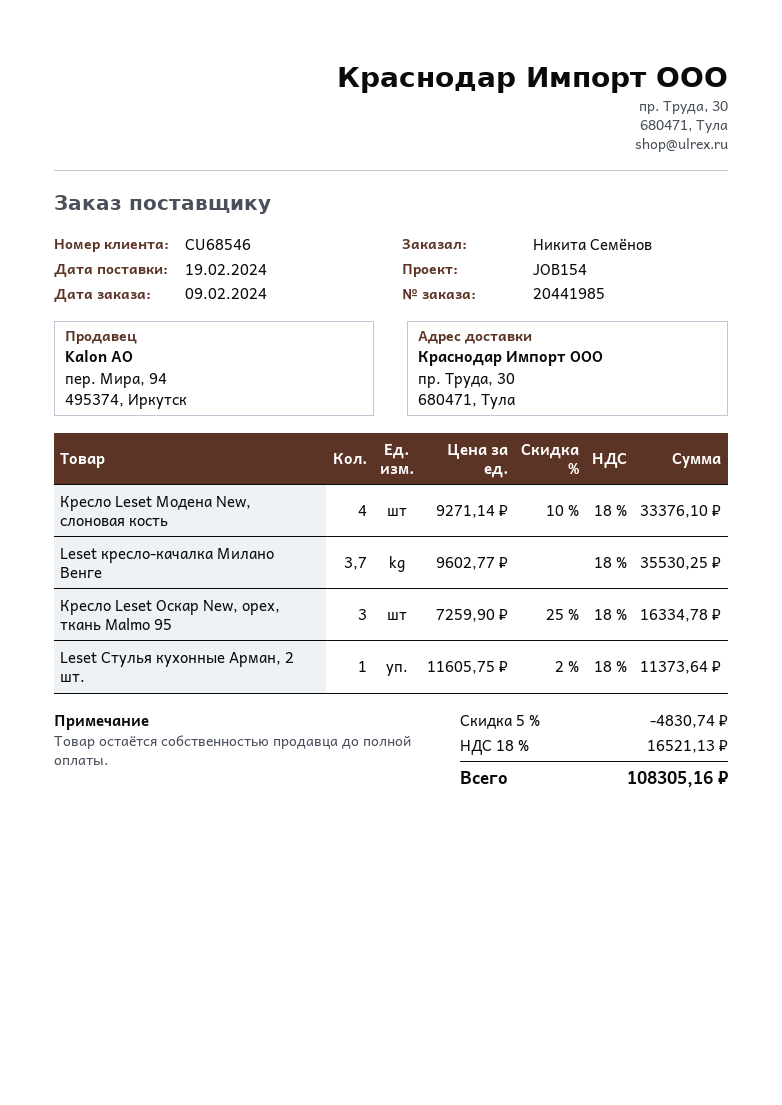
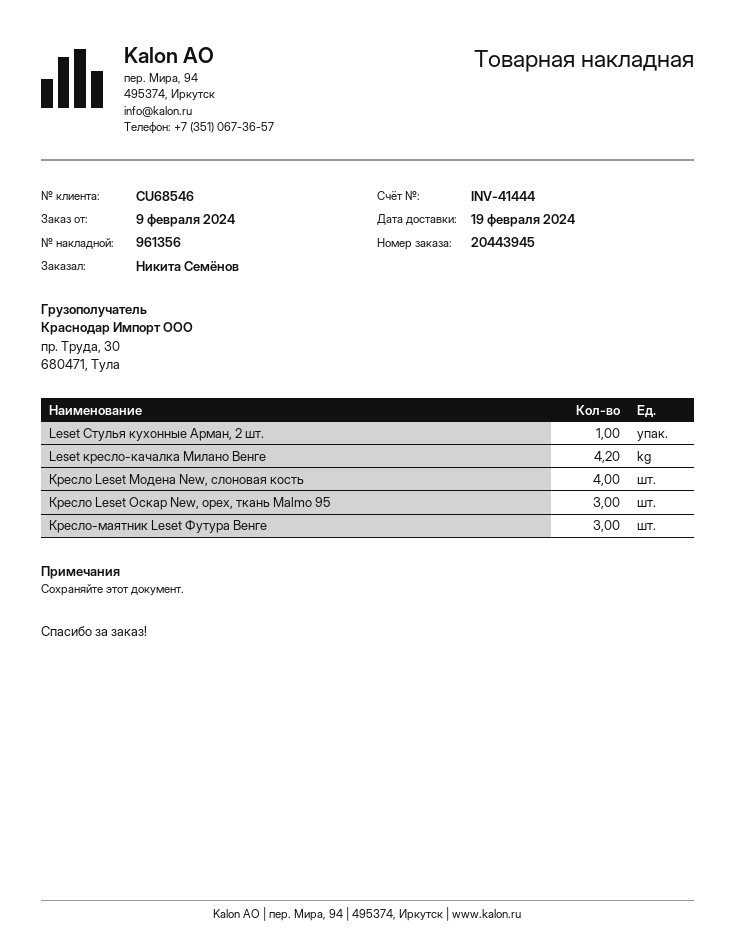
order number: 20441985 -> 20443945
Leset кресло-качалка Милано Венге: 3.7 -> 4.2
Кресло-маятник Leset Футура Венге: none -> 3

